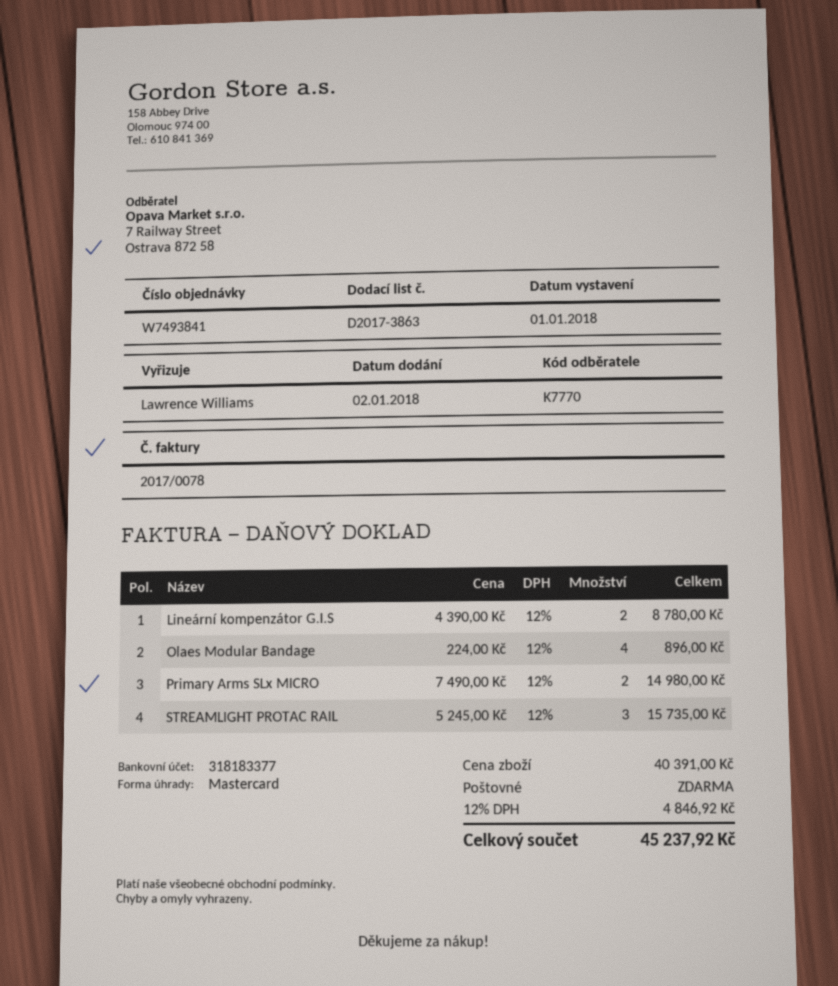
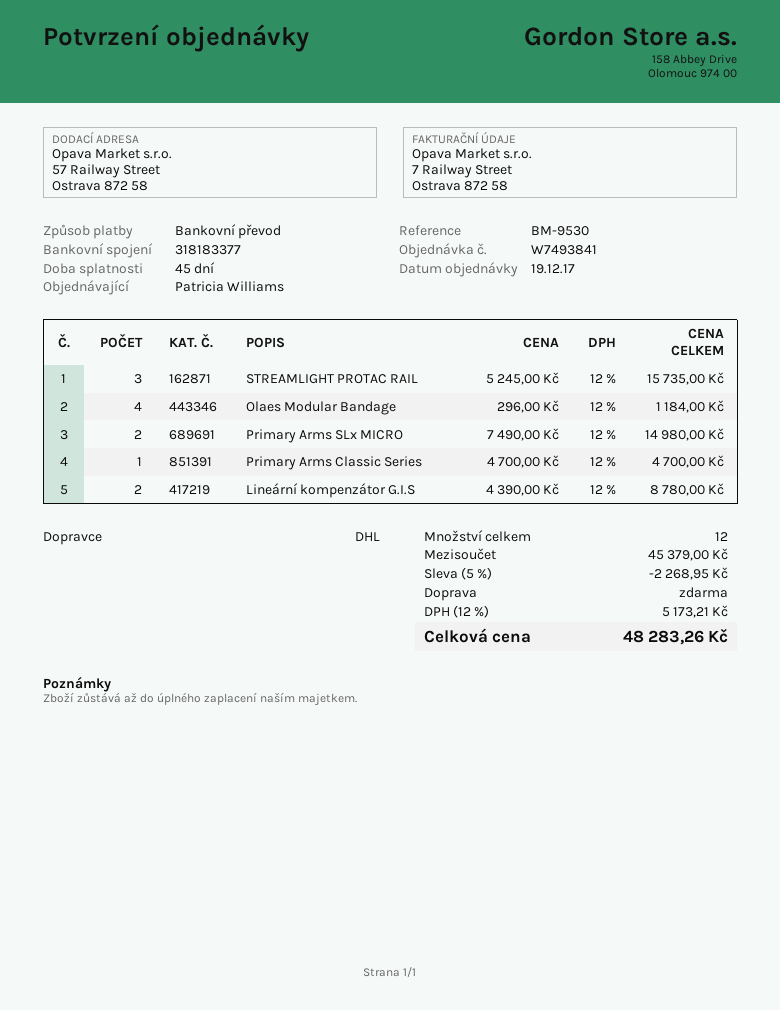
payment method: Mastercard -> bank transfer
Olaes Modular Bandage: 4 x 224.00 = 896.00 -> 4 x 296.00 = 1184.00
Primary Arms Classic Series: none -> 1 x 4700.00 = 4700.00
subtotal: 40391.00 -> 45379.00
discount: none -> 5% = 2268.95
tax: 12% = 4846.92 -> 12% = 5173.21
total: 45237.92 -> 48283.26

